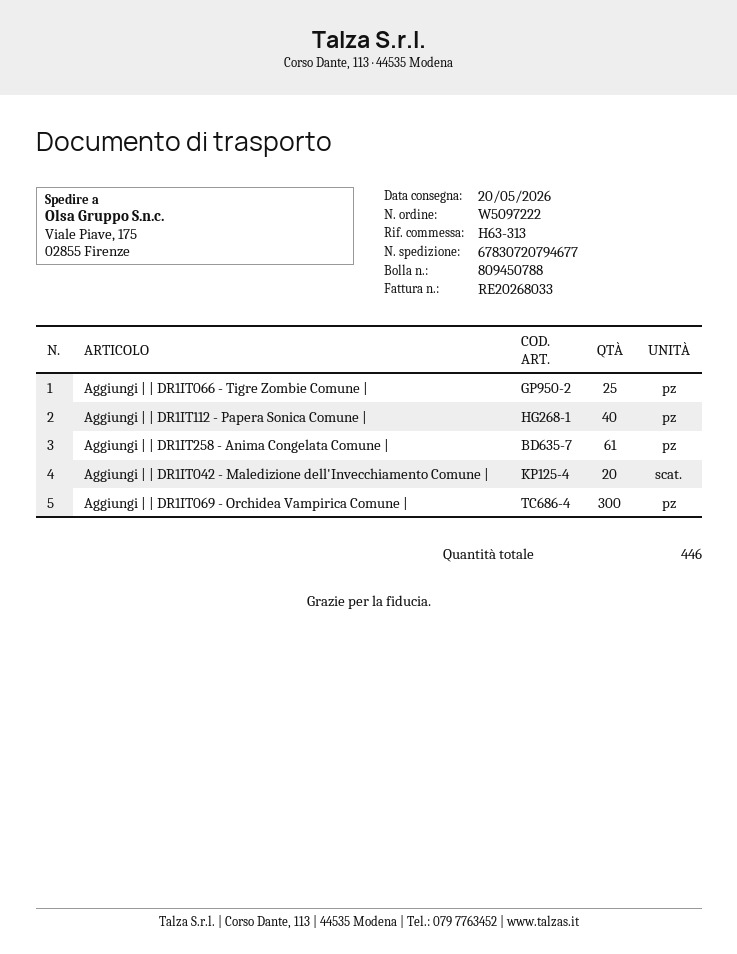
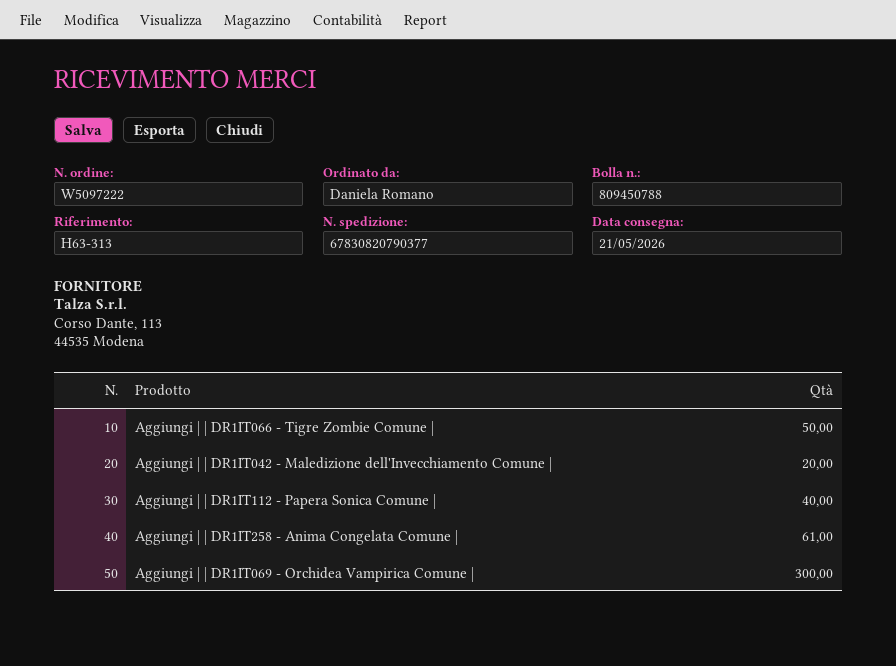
delivery date: 2026-05-20 -> 2026-05-21
tracking number: 67830720794677 -> 67830820790377
Aggiungi | | DR1IT066 - Tigre Zombie Comune |: 25 -> 50

